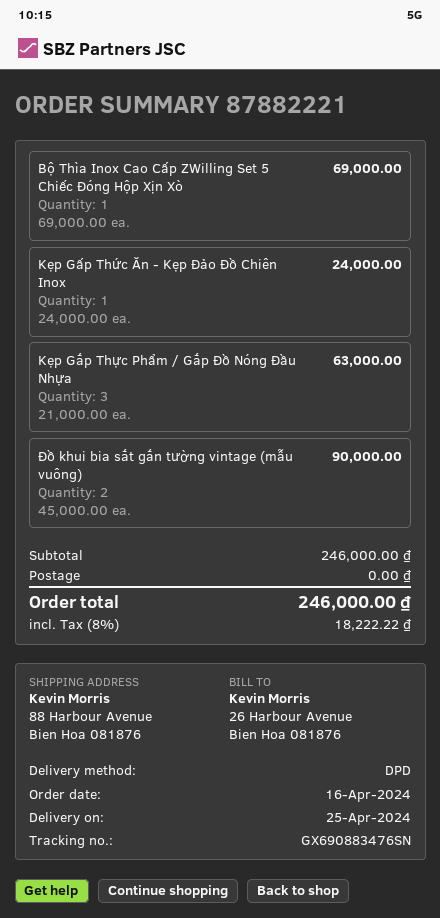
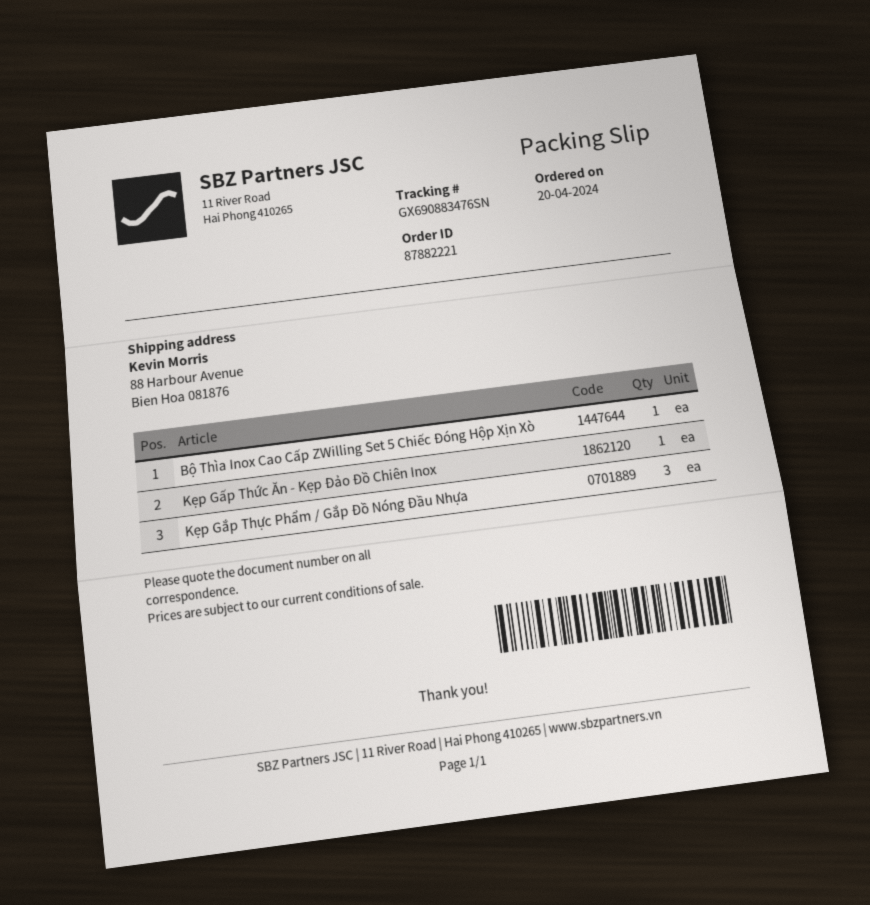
order date: 2024-04-16 -> 2024-04-20
Đồ khui bia sắt gắn tường vintage (mẫu vuông): 2 -> none

